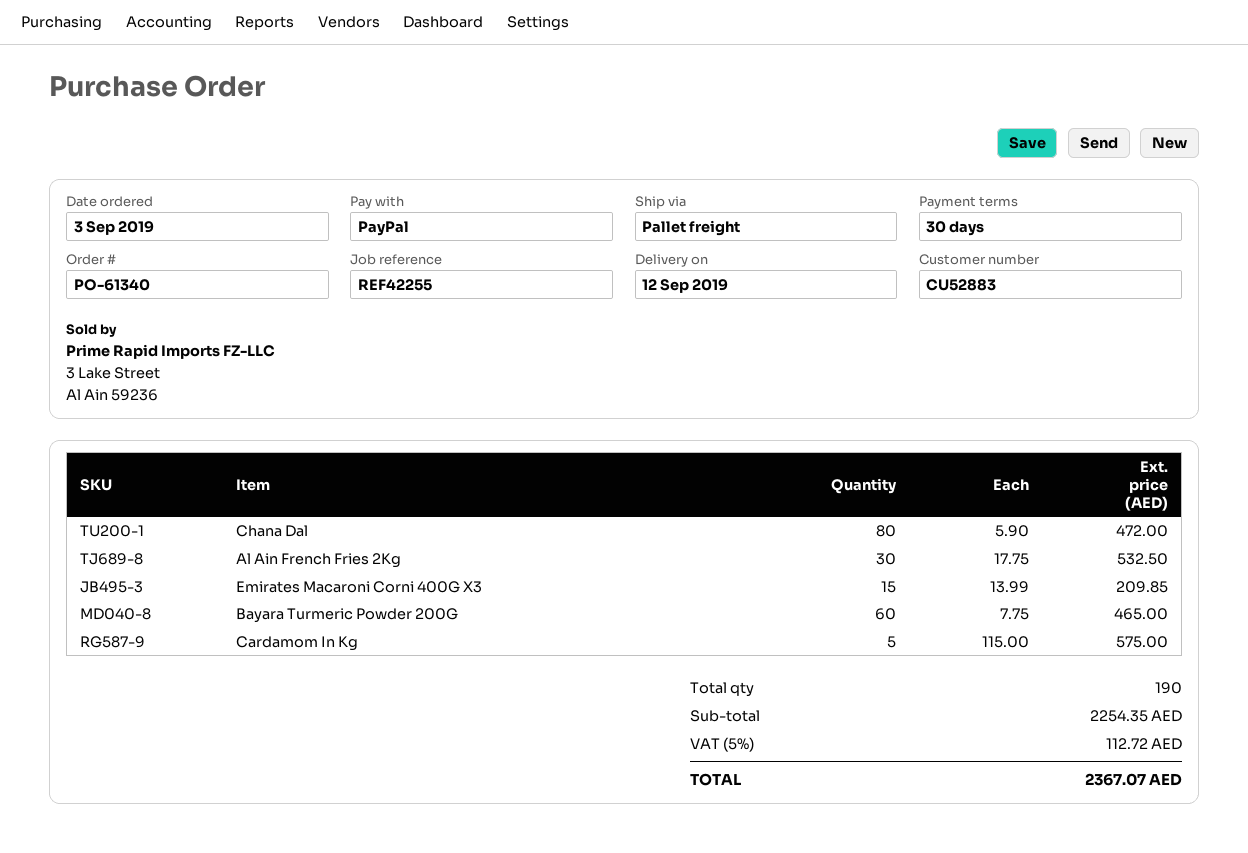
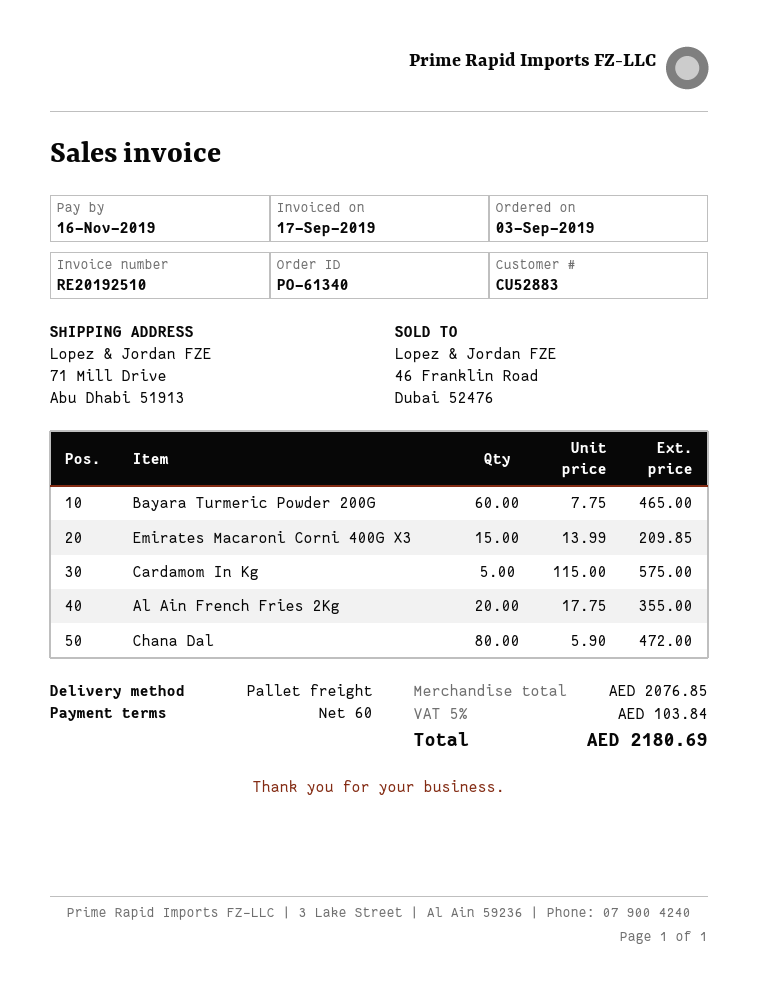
payment terms: 30 days -> 60 days
Al Ain French Fries 2Kg: 30 x 17.75 = 532.50 -> 20 x 17.75 = 355.00
subtotal: 2254.35 -> 2076.85
tax: 5% = 112.72 -> 5% = 103.84
total: 2367.07 -> 2180.69

